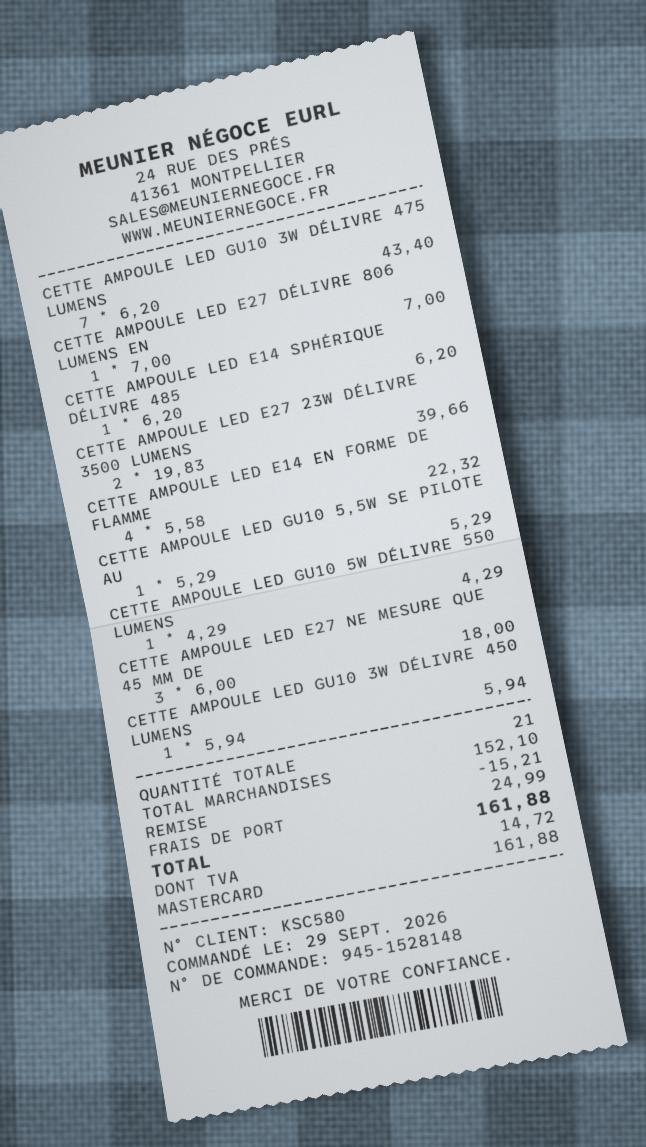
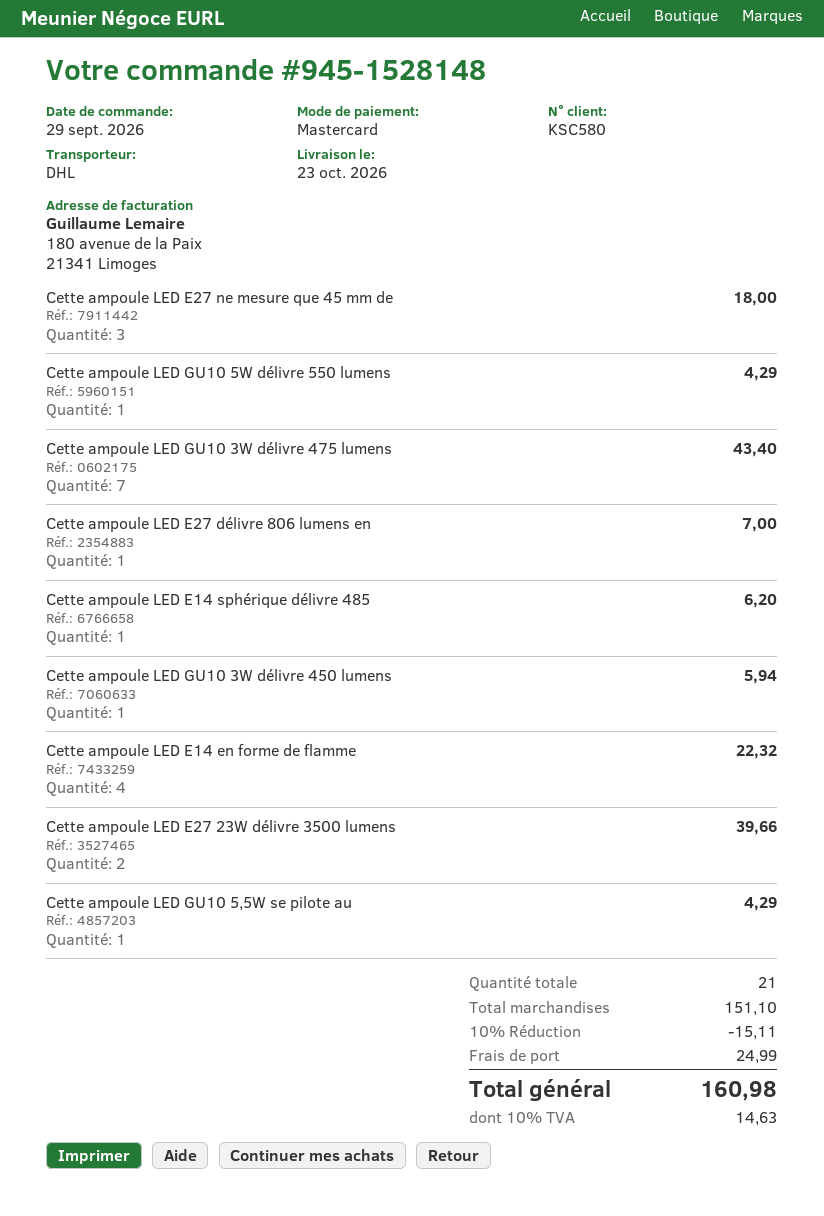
CETTE AMPOULE LED GU10 5,5W SE PILOTE AU: 1 for 5.29 -> 1 for 4.29
subtotal: 152.10 -> 151.10
discount: 15.21 -> 15.11
tax: 14.72 -> 14.63
total: 161.88 -> 160.98

